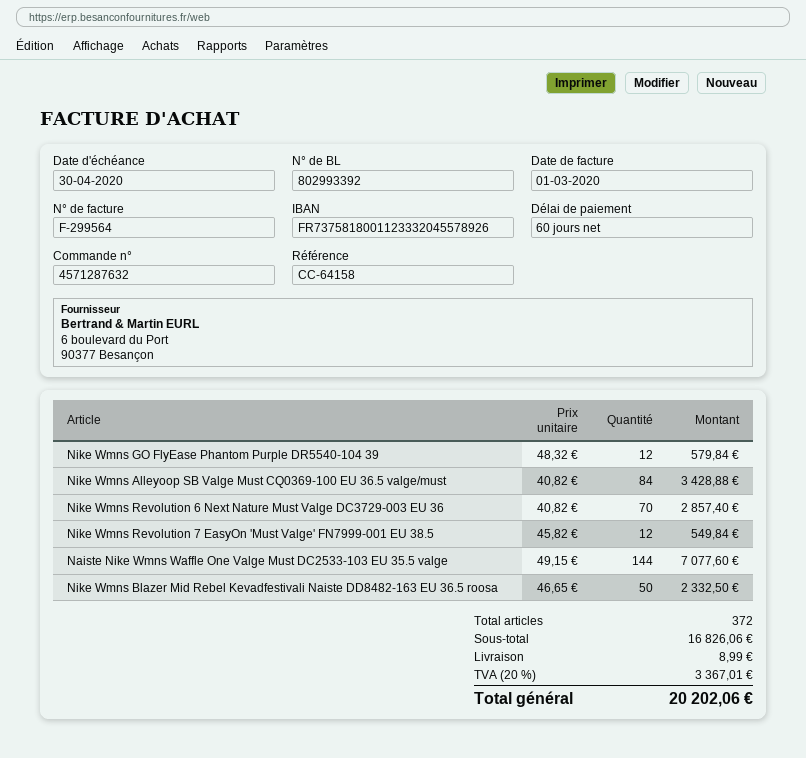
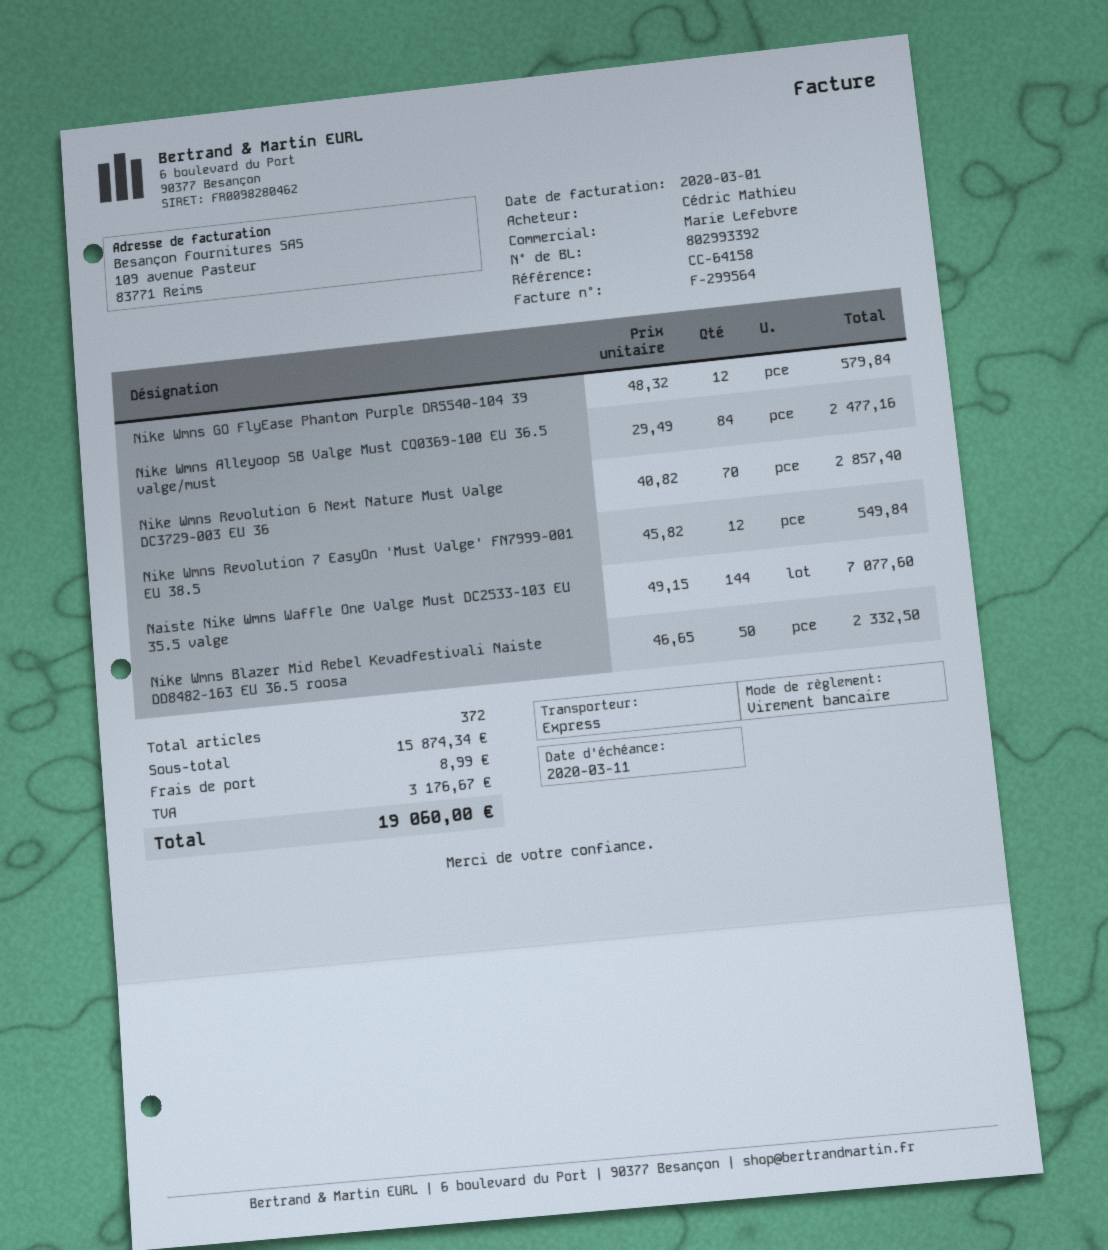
due date: 2020-04-30 -> 2020-03-11
Nike Wmns Alleyoop SB Valge Must CQ0369-100 EU 36.5 valge/must: 84 x 40.82 = 3428.88 -> 84 x 29.49 = 2477.16
subtotal: 16826.06 -> 15874.34
tax: 3367.01 -> 3176.67
total: 20202.06 -> 19060.00

